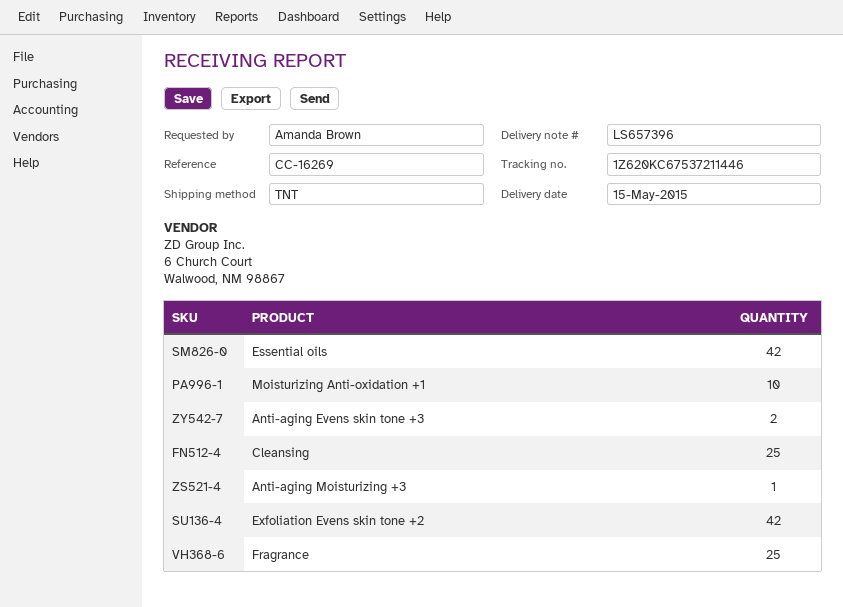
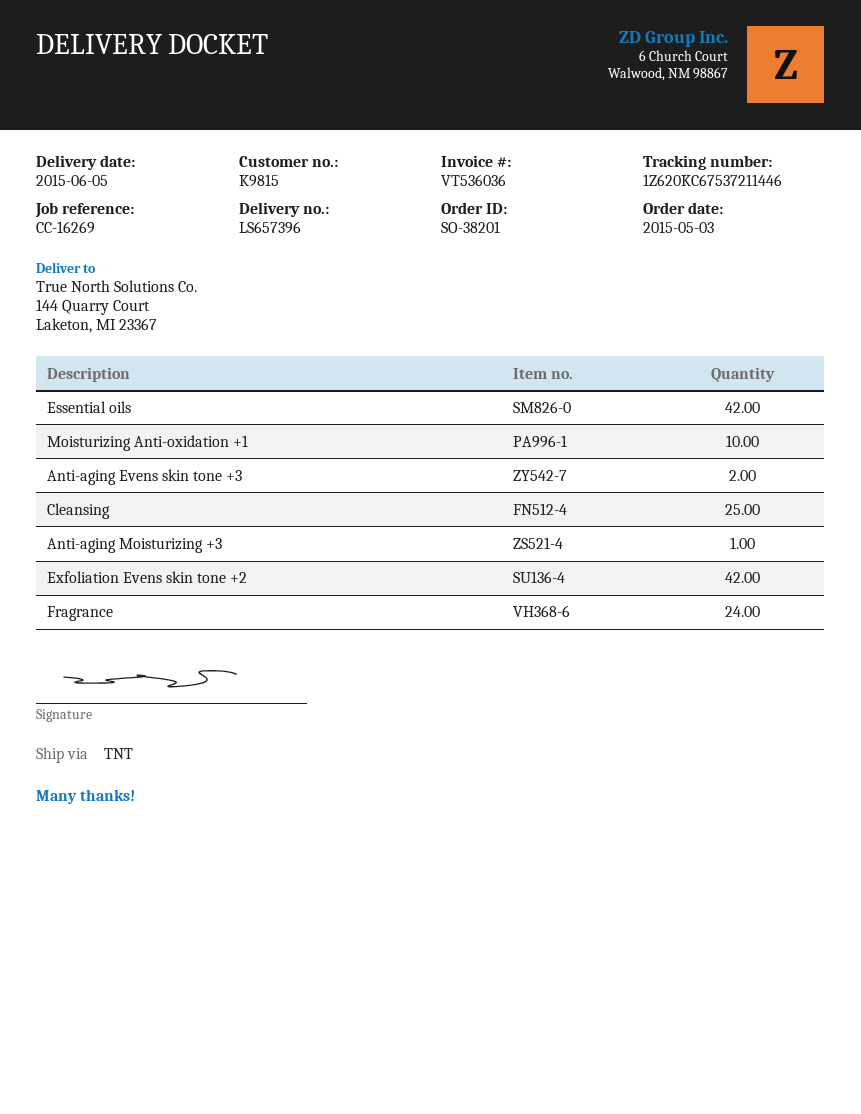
delivery date: 2015-05-15 -> 2015-06-05
Fragrance: 25 -> 24

